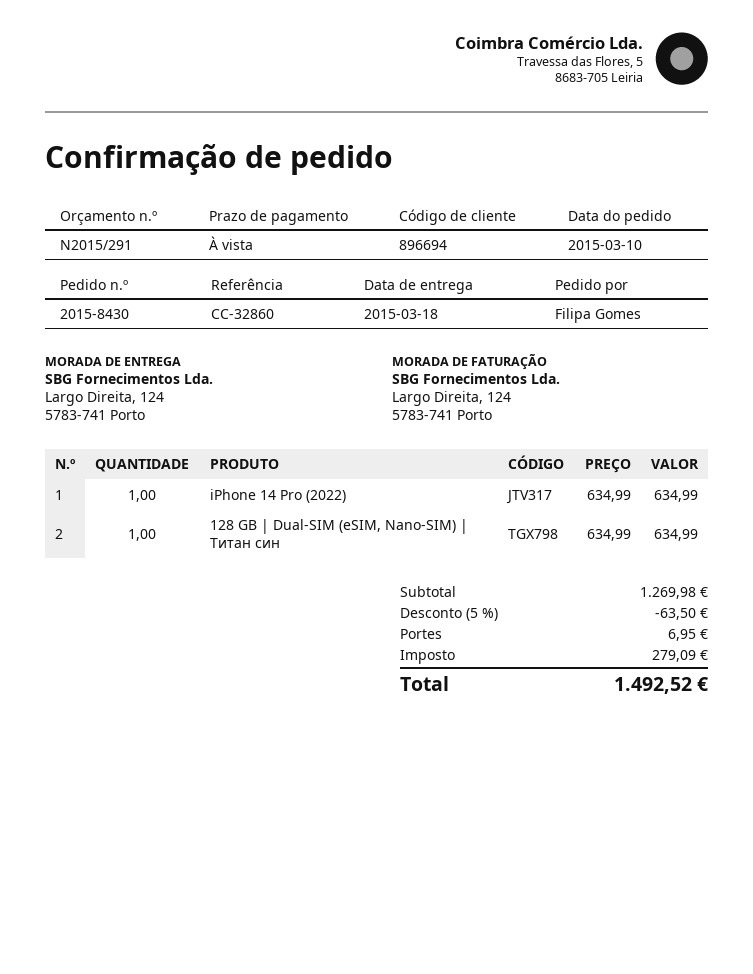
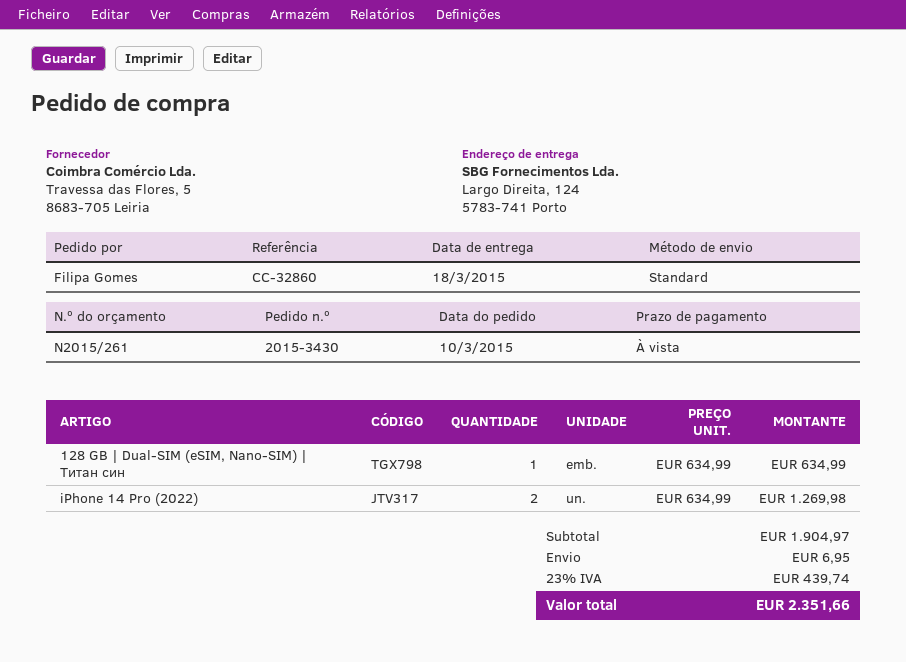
quote number: N2015/291 -> N2015/261
order number: 2015-8430 -> 2015-3430
iPhone 14 Pro (2022): 1 x 634.99 = 634.99 -> 2 x 634.99 = 1269.98
subtotal: 1269.98 -> 1904.97
discount: 5% = 63.50 -> none
tax: 279.09 -> 439.74
total: 1492.52 -> 2351.66

